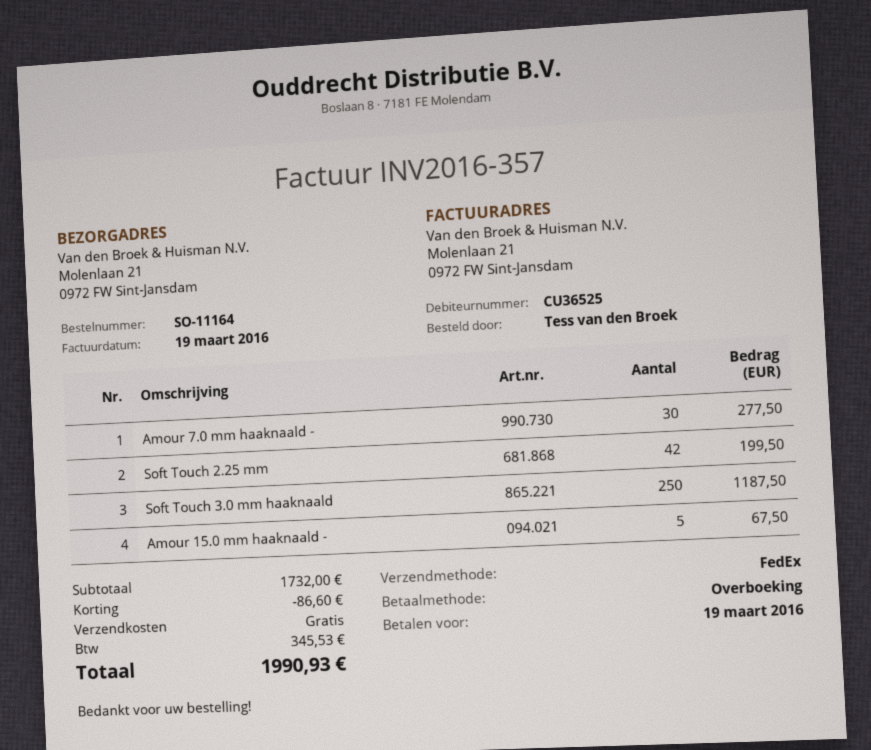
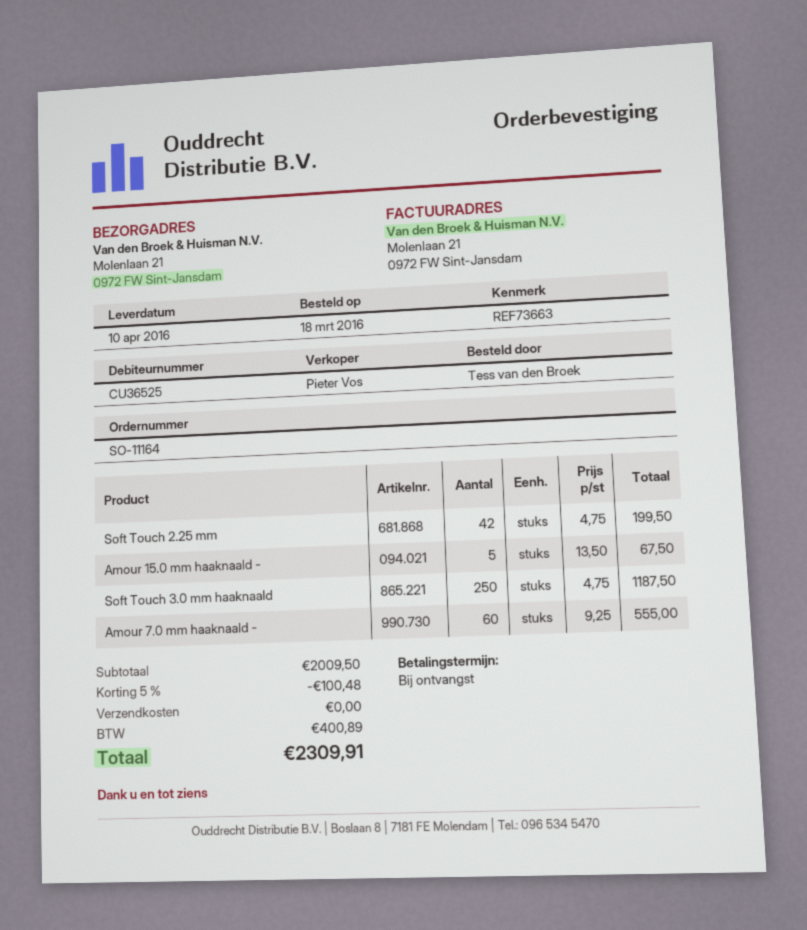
Amour 7.0 mm haaknaald -: 30 for 277.50 -> 60 for 555.00
subtotal: 1732.00 -> 2009.50
discount: 86.60 -> 100.48
tax: 345.53 -> 400.89
total: 1990.93 -> 2309.91

